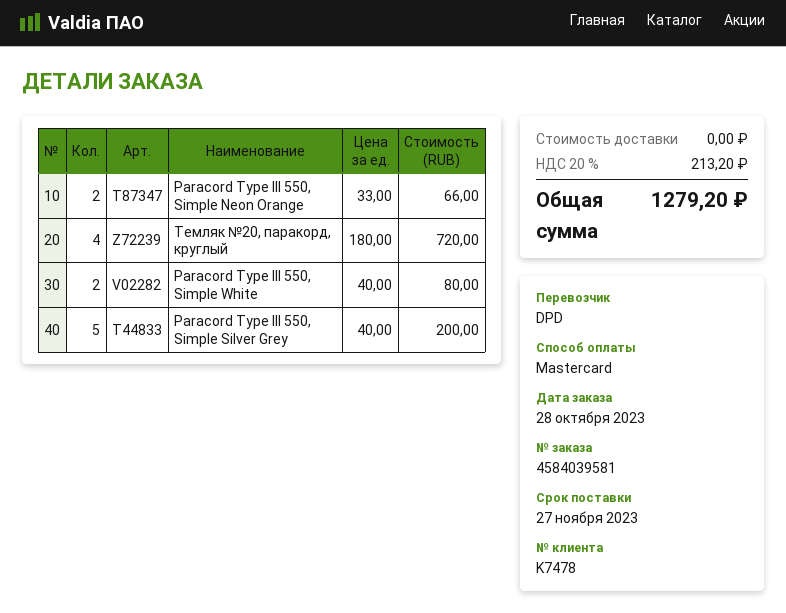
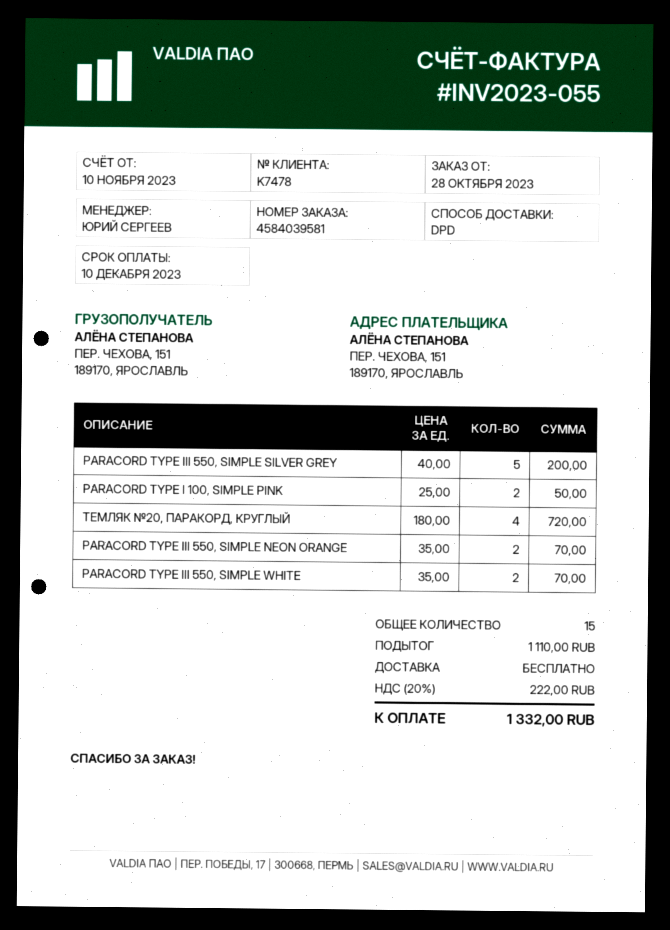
Paracord Type III 550, Simple Neon Orange: 2 x 33.00 = 66.00 -> 2 x 35.00 = 70.00
Paracord Type III 550, Simple White: 2 x 40.00 = 80.00 -> 2 x 35.00 = 70.00
PARACORD TYPE I 100, SIMPLE PINK: none -> 2 x 25.00 = 50.00
tax: 20% = 213.20 -> 20% = 222.00
total: 1279.20 -> 1332.00

